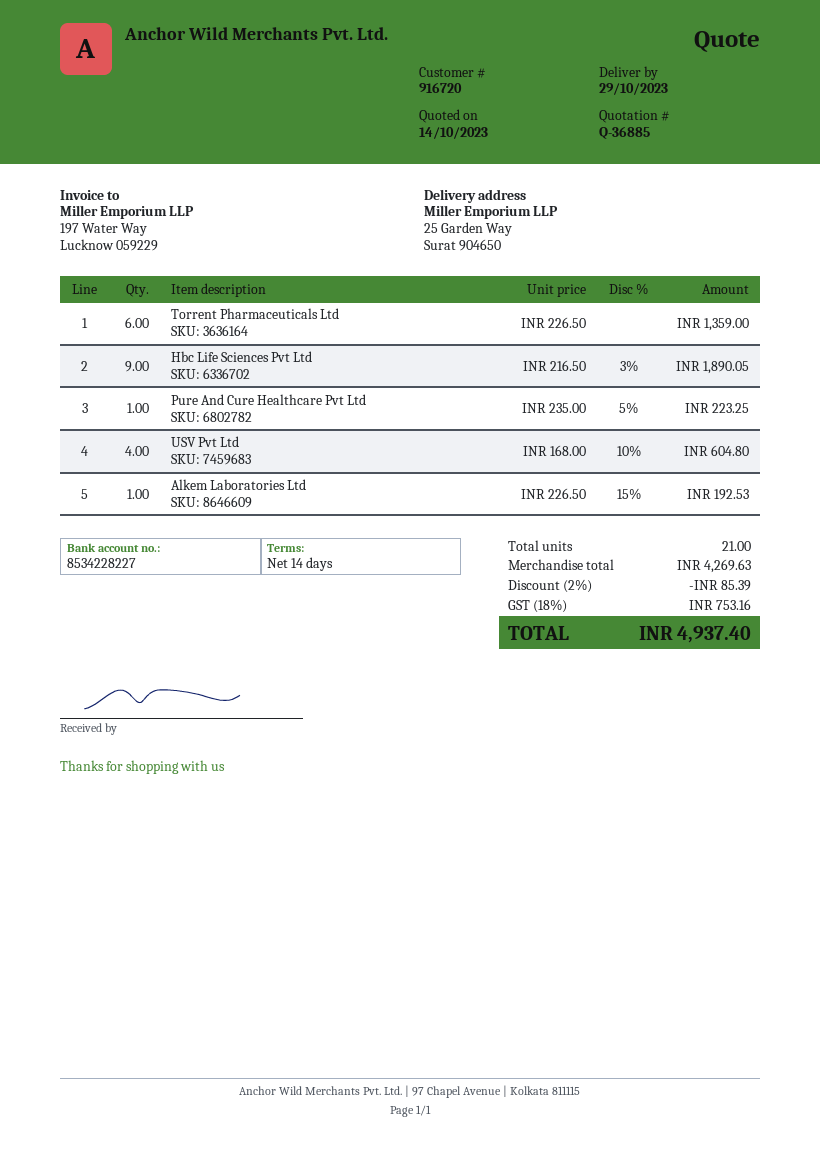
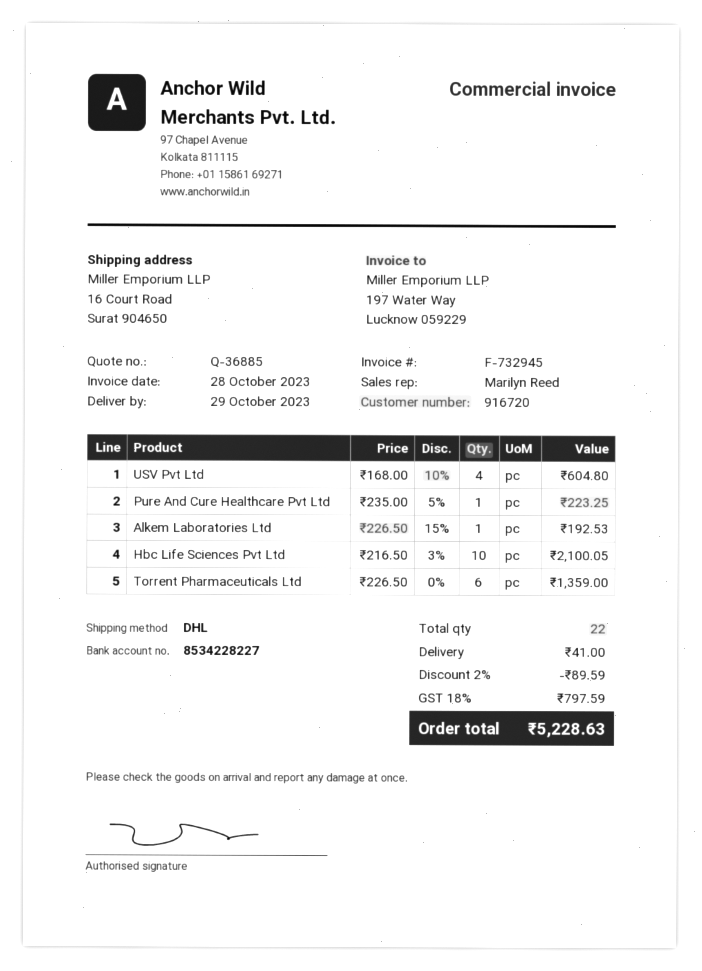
ship to: 25 Garden Way, Surat 904650 -> 16 Court Road, Surat 904650
Hbc Life Sciences Pvt Ltd: 9 x 216.50 - 3% = 1890.05 -> 10 x 216.50 - 3% = 2100.05
total quantity: 21 -> 22
discount: 2% = 85.39 -> 2% = 89.59
shipping: none -> 41.00
tax: 18% = 753.16 -> 18% = 797.59
total: 4937.40 -> 5228.63

